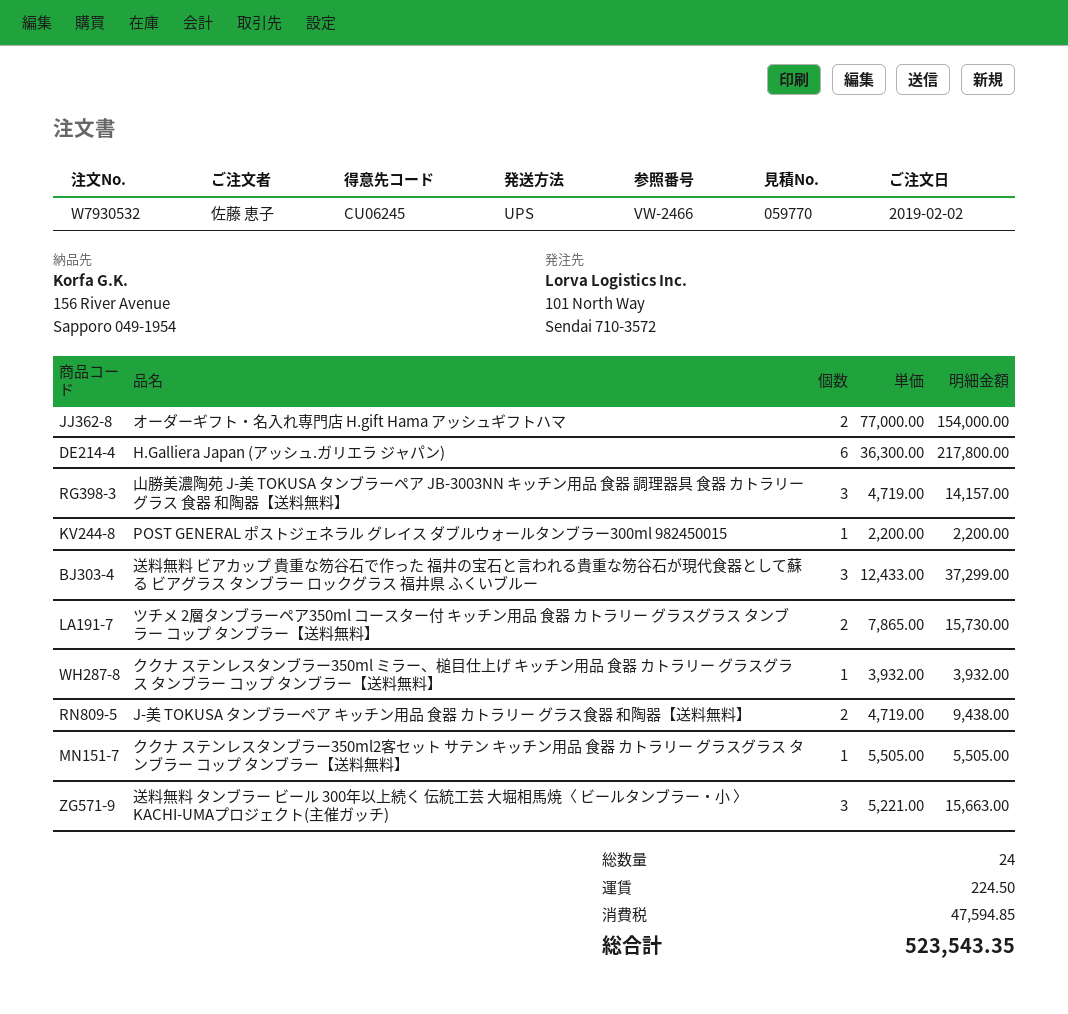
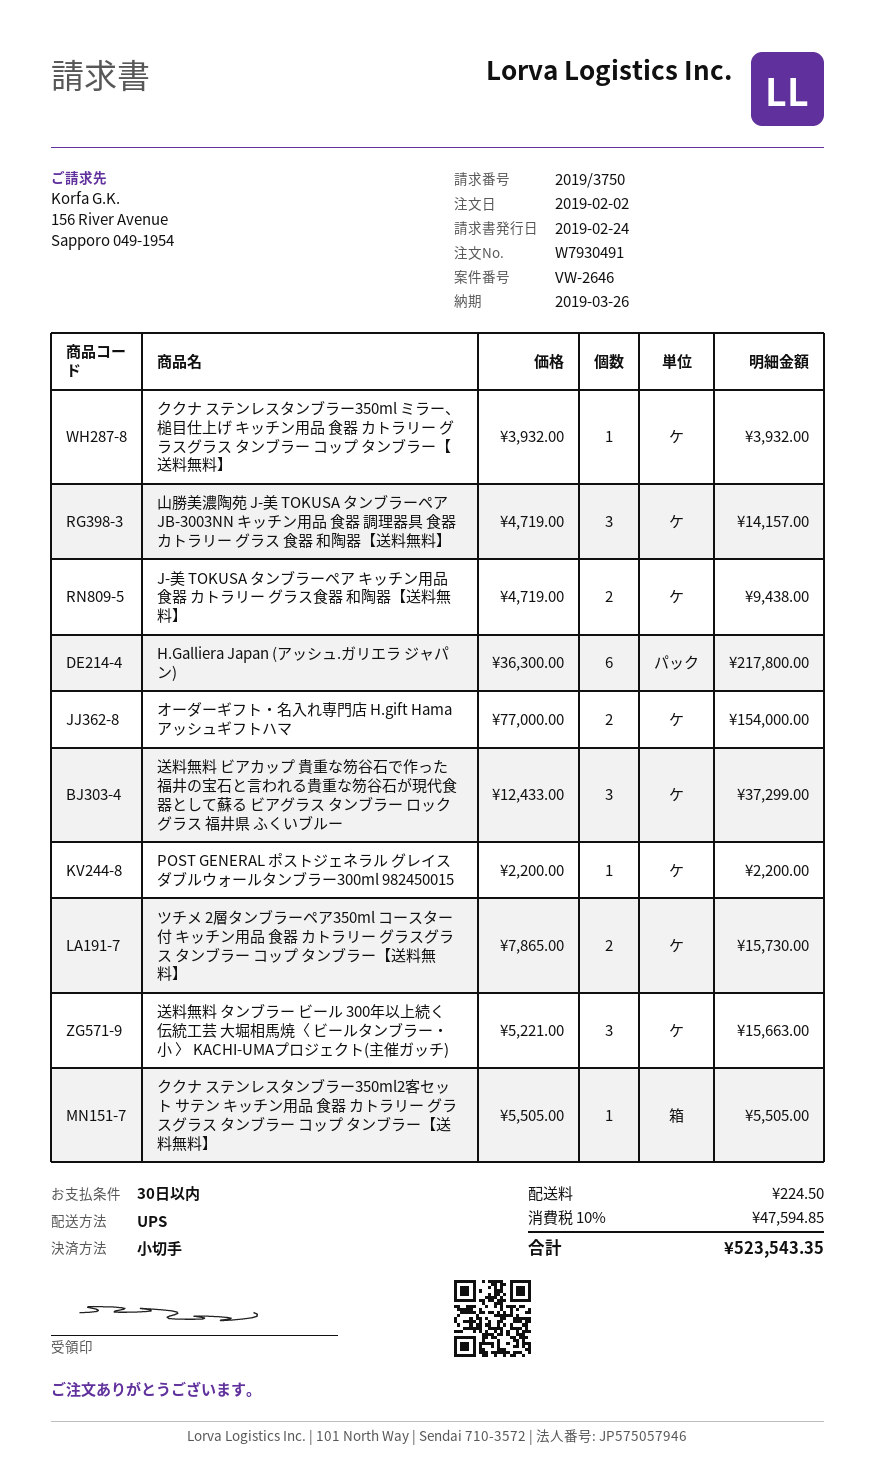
order number: W7930532 -> W7930491
reference: VW-2466 -> VW-2646

